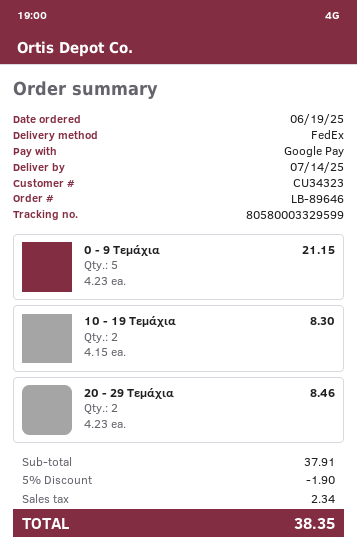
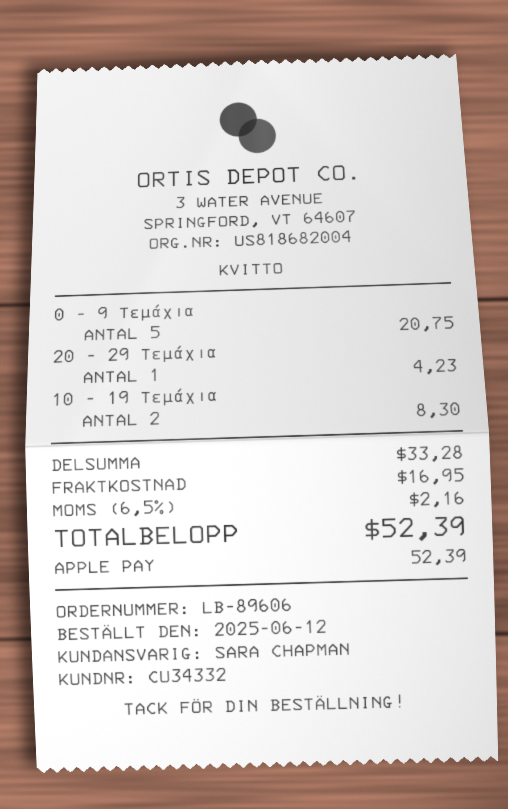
order number: LB-89646 -> LB-89606
order date: 2025-06-19 -> 2025-06-12
customer number: CU34323 -> CU34332
payment method: Google Pay -> Apple Pay
0 - 9 Τεμάχια: 5 for 21.15 -> 5 for 20.75
20 - 29 Τεμάχια: 2 for 8.46 -> 1 for 4.23
subtotal: 37.91 -> 33.28
discount: 5% = 1.90 -> none
shipping: none -> 16.95
tax: 2.34 -> 2.16
total: 38.35 -> 52.39

